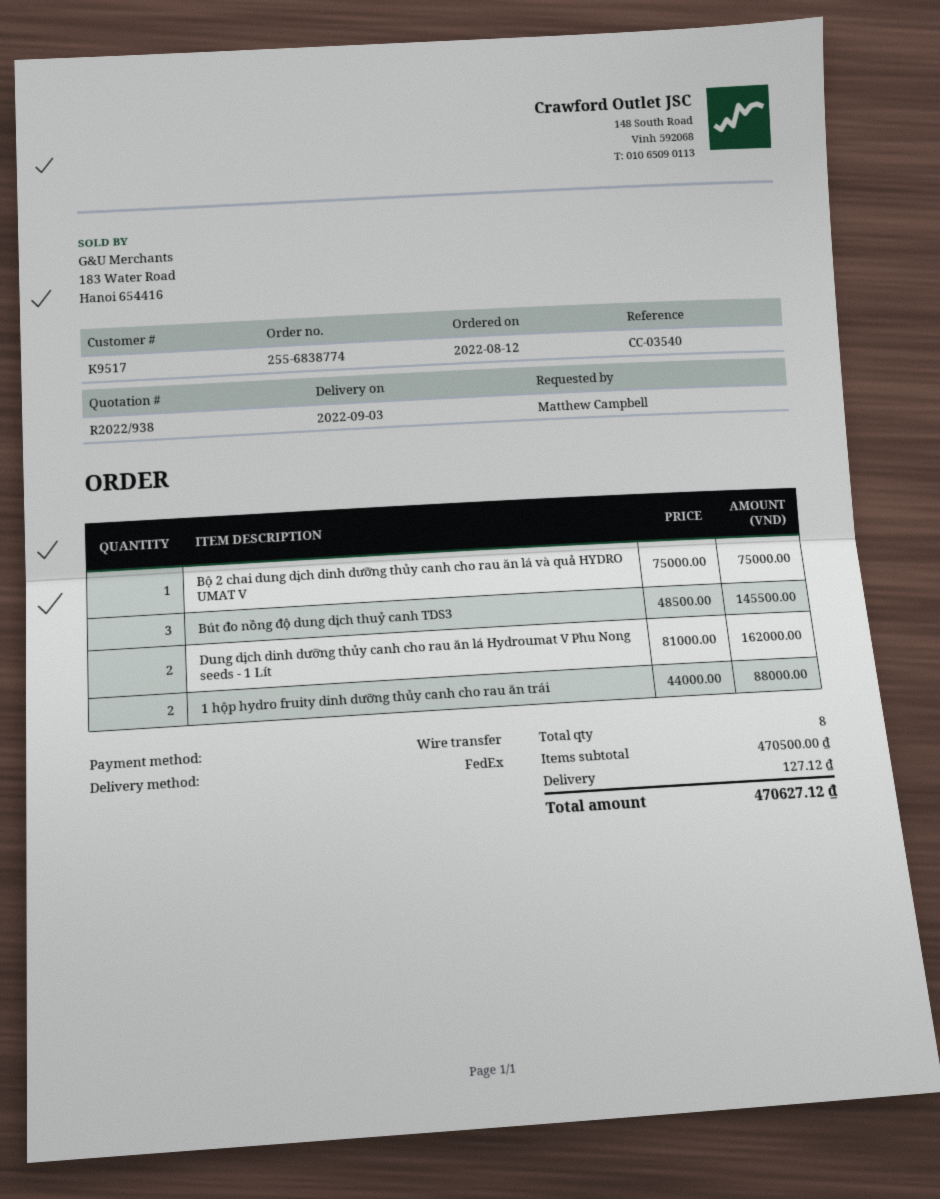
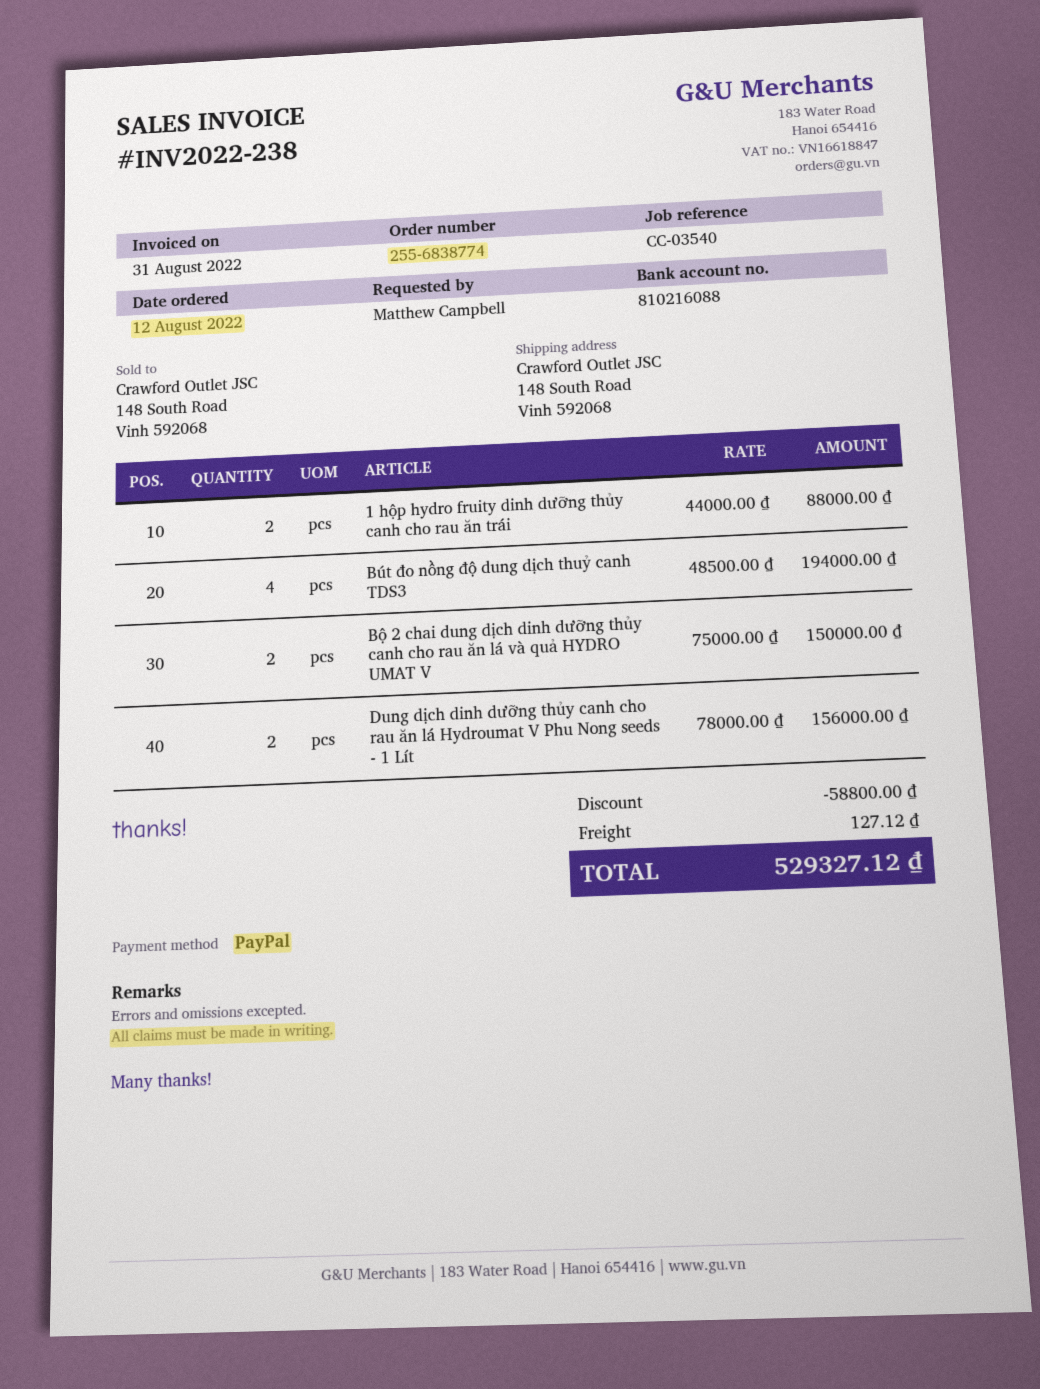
payment method: bank transfer -> PayPal
Bộ 2 chai dung dịch dinh dưỡng thủy canh cho rau ăn lá và quả HYDRO UMAT V: 1 x 75000.00 = 75000.00 -> 2 x 75000.00 = 150000.00
Bút đo nồng độ dung dịch thuỷ canh TDS3: 3 x 48500.00 = 145500.00 -> 4 x 48500.00 = 194000.00
Dung dịch dinh dưỡng thủy canh cho rau ăn lá Hydroumat V Phu Nong seeds - 1 Lít: 2 x 81000.00 = 162000.00 -> 2 x 78000.00 = 156000.00
discount: none -> 58800.00
total: 470627.12 -> 529327.12

